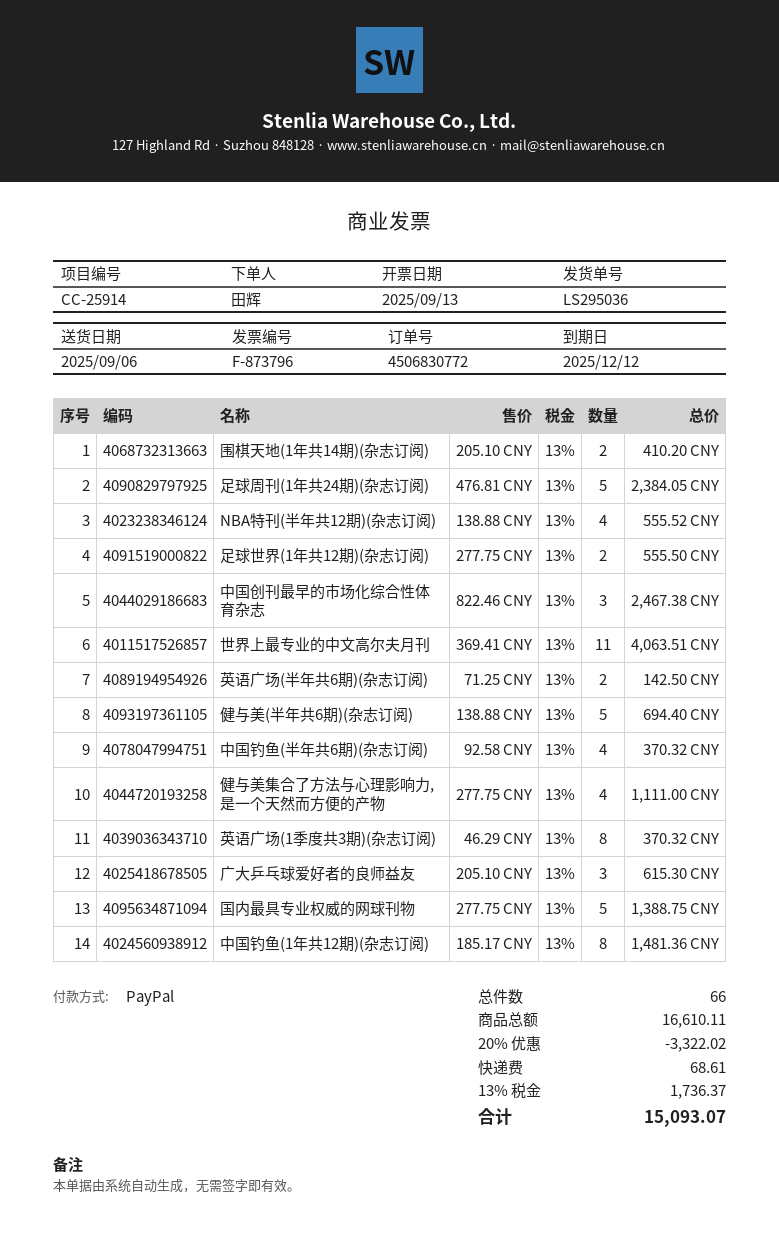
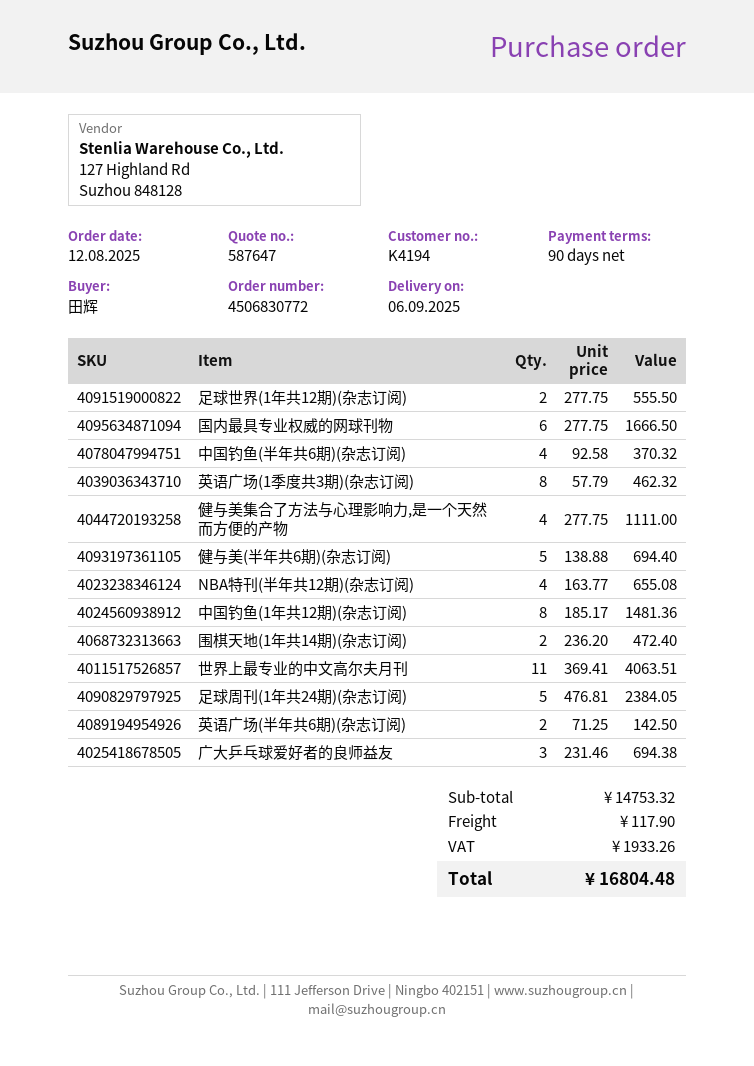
围棋天地(1年共14期)(杂志订阅): 2 x 205.10 = 410.20 -> 2 x 236.20 = 472.40
NBA特刊(半年共12期)(杂志订阅): 4 x 138.88 = 555.52 -> 4 x 163.77 = 655.08
中国创刊最早的市场化综合性体育杂志: 3 x 822.46 = 2467.38 -> none
英语广场(1季度共3期)(杂志订阅): 8 x 46.29 = 370.32 -> 8 x 57.79 = 462.32
广大乒乓球爱好者的良师益友: 3 x 205.10 = 615.30 -> 3 x 231.46 = 694.38
国内最具专业权威的网球刊物: 5 x 277.75 = 1388.75 -> 6 x 277.75 = 1666.50
subtotal: 16610.11 -> 14753.32
discount: 20% = 3322.02 -> none
shipping: 68.61 -> 117.90
tax: 1736.37 -> 1933.26
total: 15093.07 -> 16804.48

